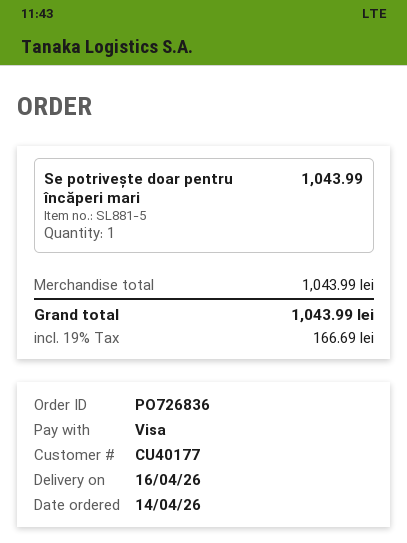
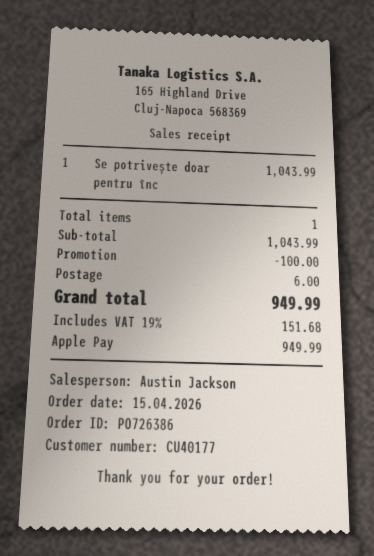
order number: PO726836 -> PO726386
order date: 2026-04-14 -> 2026-04-15
payment method: Visa -> Apple Pay
discount: none -> 100.00
shipping: none -> 6.00
tax: 19% = 166.69 -> 19% = 151.68
total: 1043.99 -> 949.99

